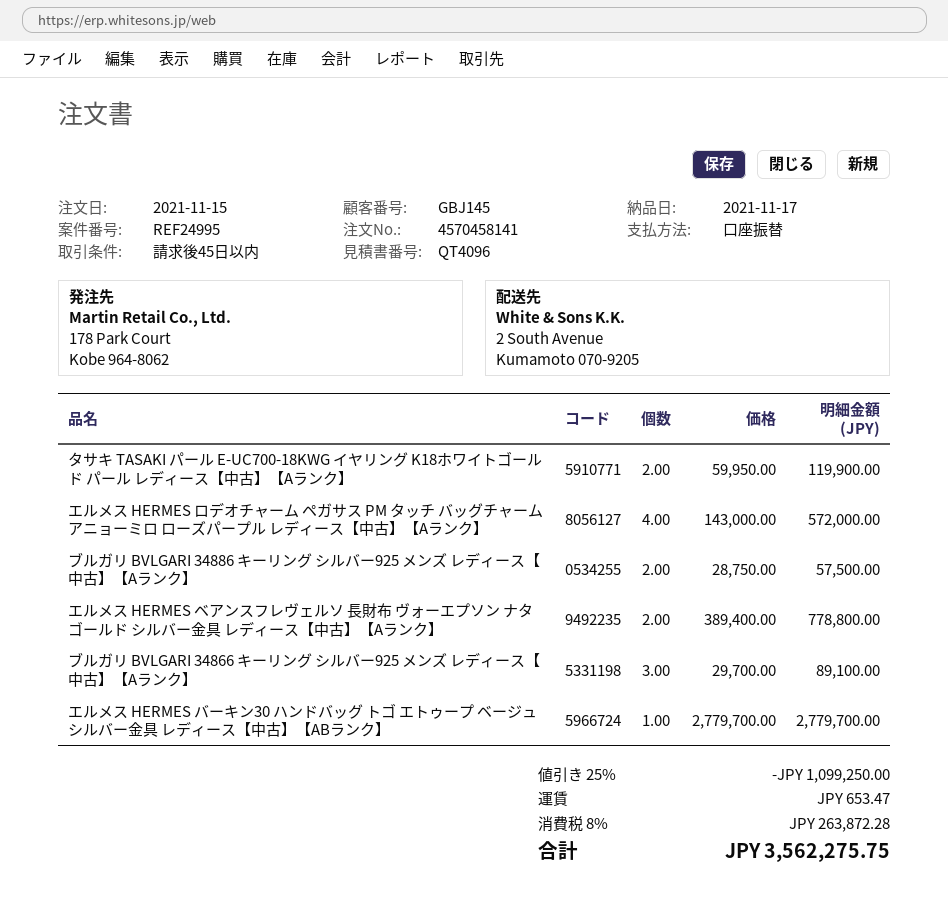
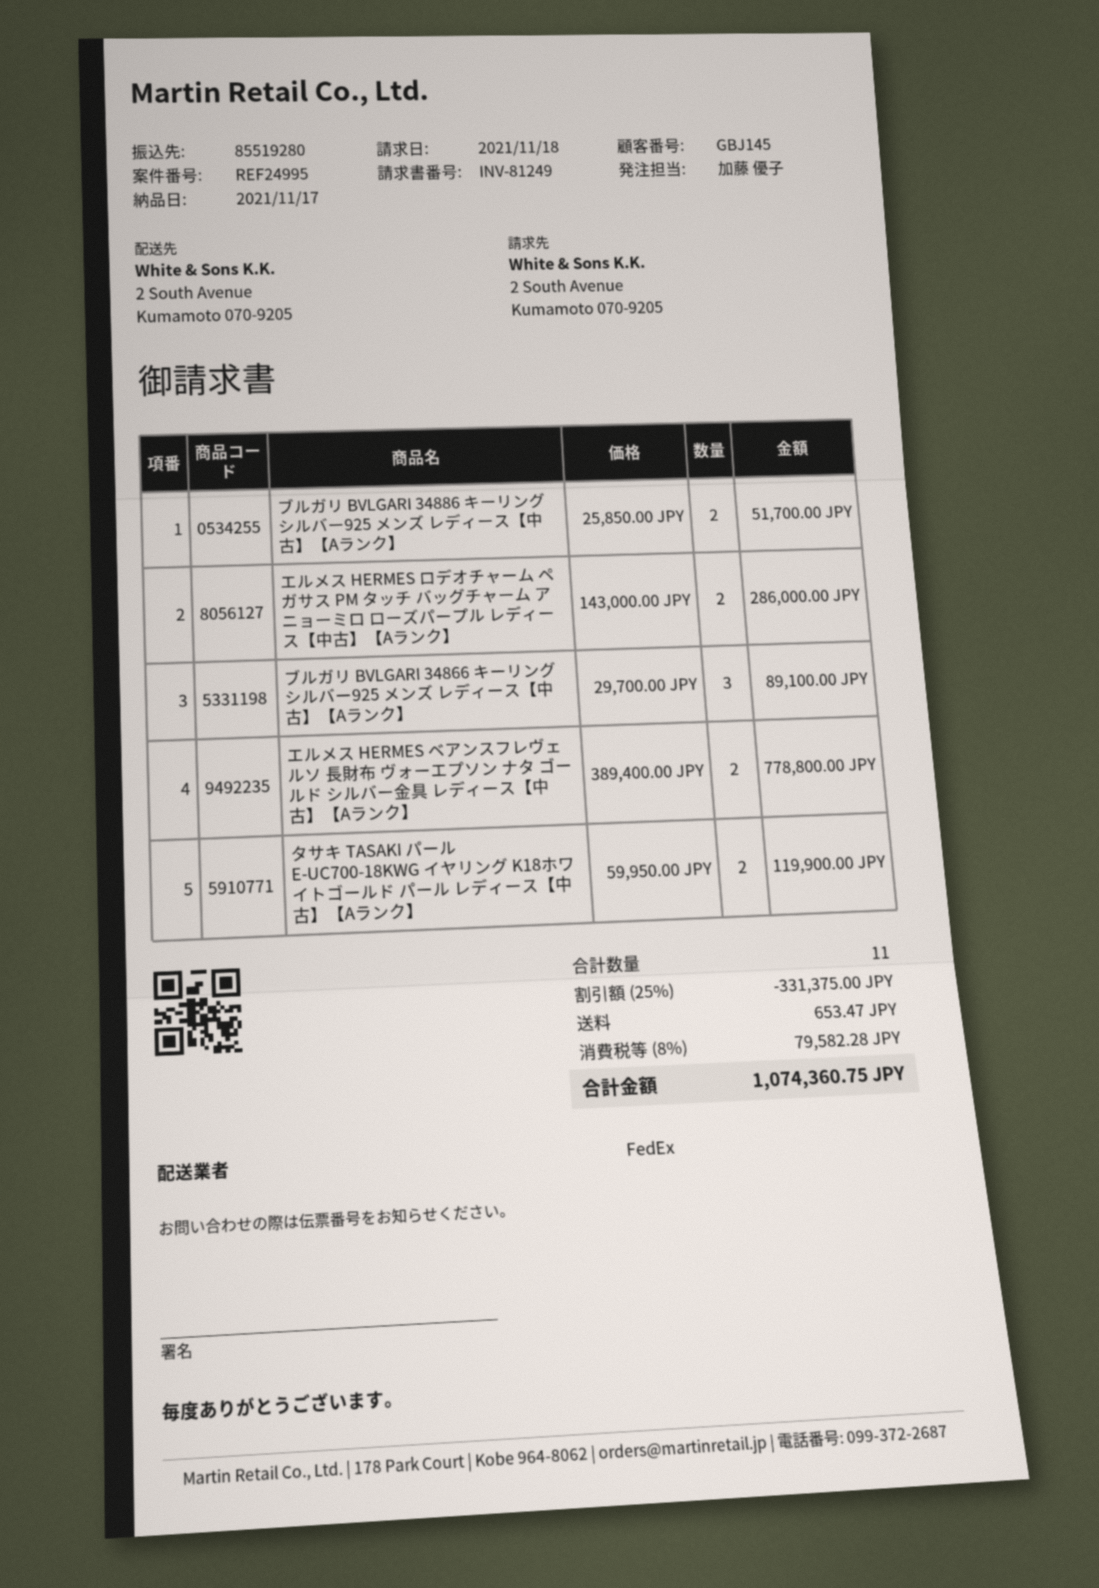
エルメス HERMES ロデオチャーム ペガサス PM タッチ バッグチャーム アニョーミロ ローズパープル レディース【中古】【Aランク】: 4 x 143000.00 = 572000.00 -> 2 x 143000.00 = 286000.00
ブルガリ BVLGARI 34886 キーリング シルバー925 メンズ レディース【中古】【Aランク】: 2 x 28750.00 = 57500.00 -> 2 x 25850.00 = 51700.00
エルメス HERMES バーキン30 ハンドバッグ トゴ エトゥープ ベージュ シルバー金具 レディース【中古】【ABランク】: 1 x 2779700.00 = 2779700.00 -> none
discount: 25% = 1099250.00 -> 25% = 331375.00
tax: 8% = 263872.28 -> 8% = 79582.28
total: 3562275.75 -> 1074360.75

